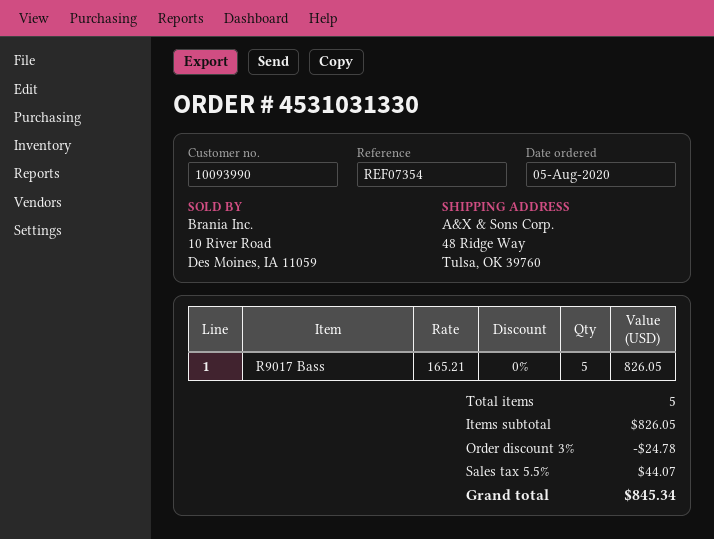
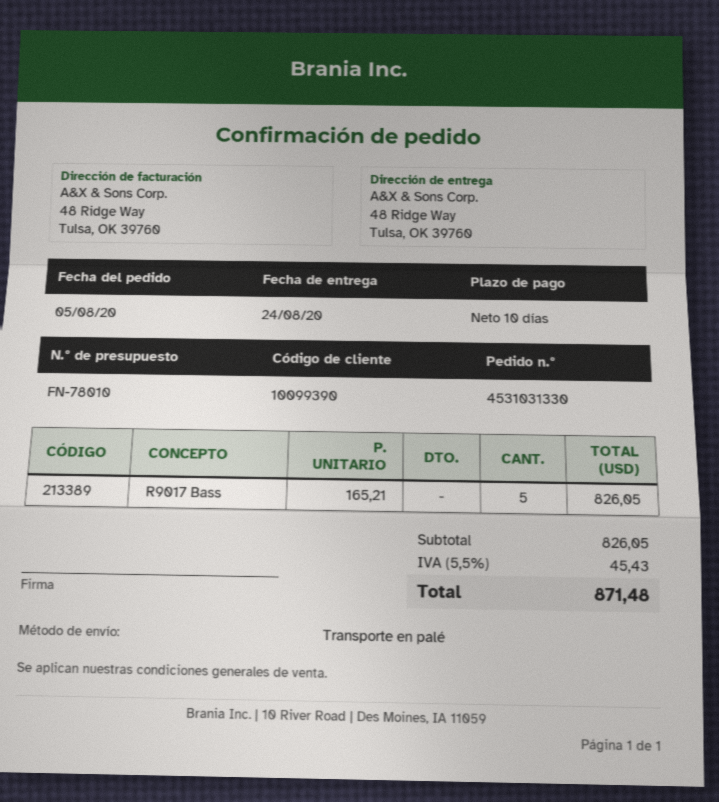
customer number: 10093990 -> 10099390
discount: 3% = 24.78 -> none
tax: 5.5% = 44.07 -> 5.5% = 45.43
total: 845.34 -> 871.48

